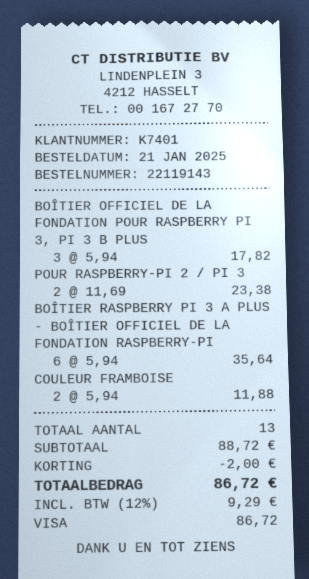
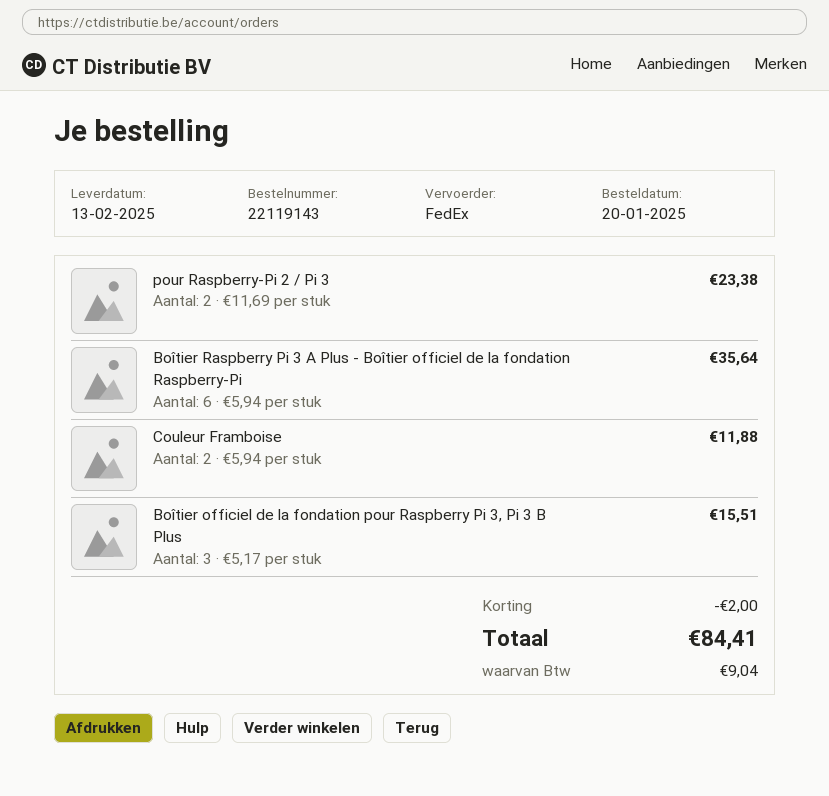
order date: 2025-01-21 -> 2025-01-20
BOÎTIER OFFICIEL DE LA FONDATION POUR RASPBERRY PI 3, PI 3 B PLUS: 3 x 5.94 = 17.82 -> 3 x 5.17 = 15.51
tax: 9.29 -> 9.04
total: 86.72 -> 84.41

